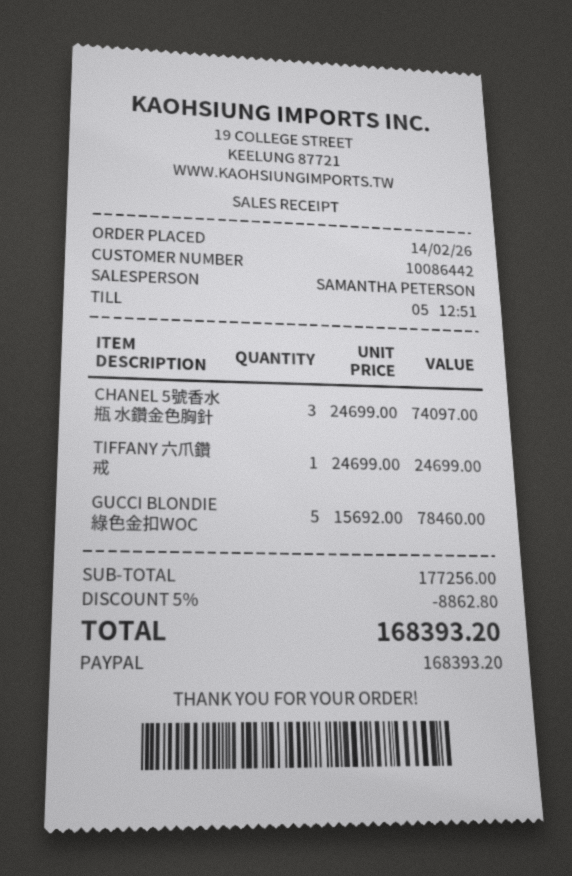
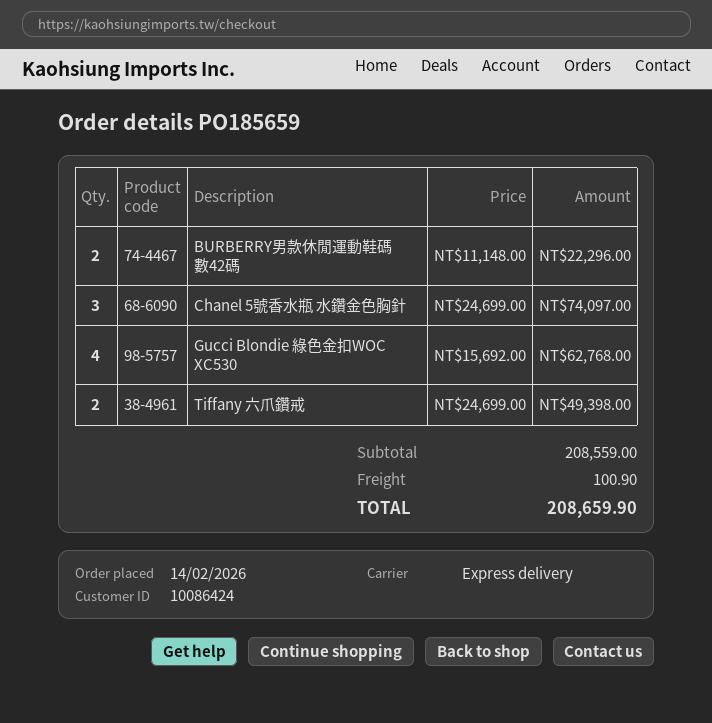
customer number: 10086442 -> 10086424
TIFFANY 六爪鑽戒: 1 x 24699.00 = 24699.00 -> 2 x 24699.00 = 49398.00
GUCCI BLONDIE 綠色金扣WOC: 5 x 15692.00 = 78460.00 -> 4 x 15692.00 = 62768.00
BURBERRY男款休閒運動鞋碼數42碼: none -> 2 x 11148.00 = 22296.00
subtotal: 177256.00 -> 208559.00
discount: 5% = 8862.80 -> none
shipping: none -> 100.90
total: 168393.20 -> 208659.90

